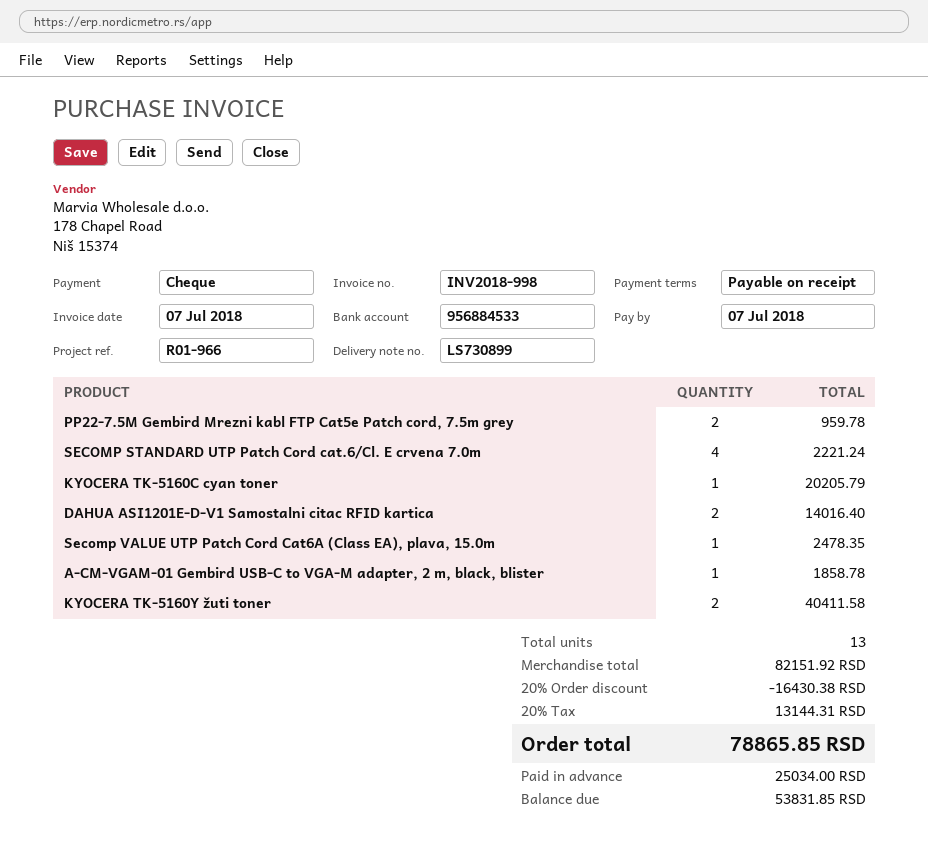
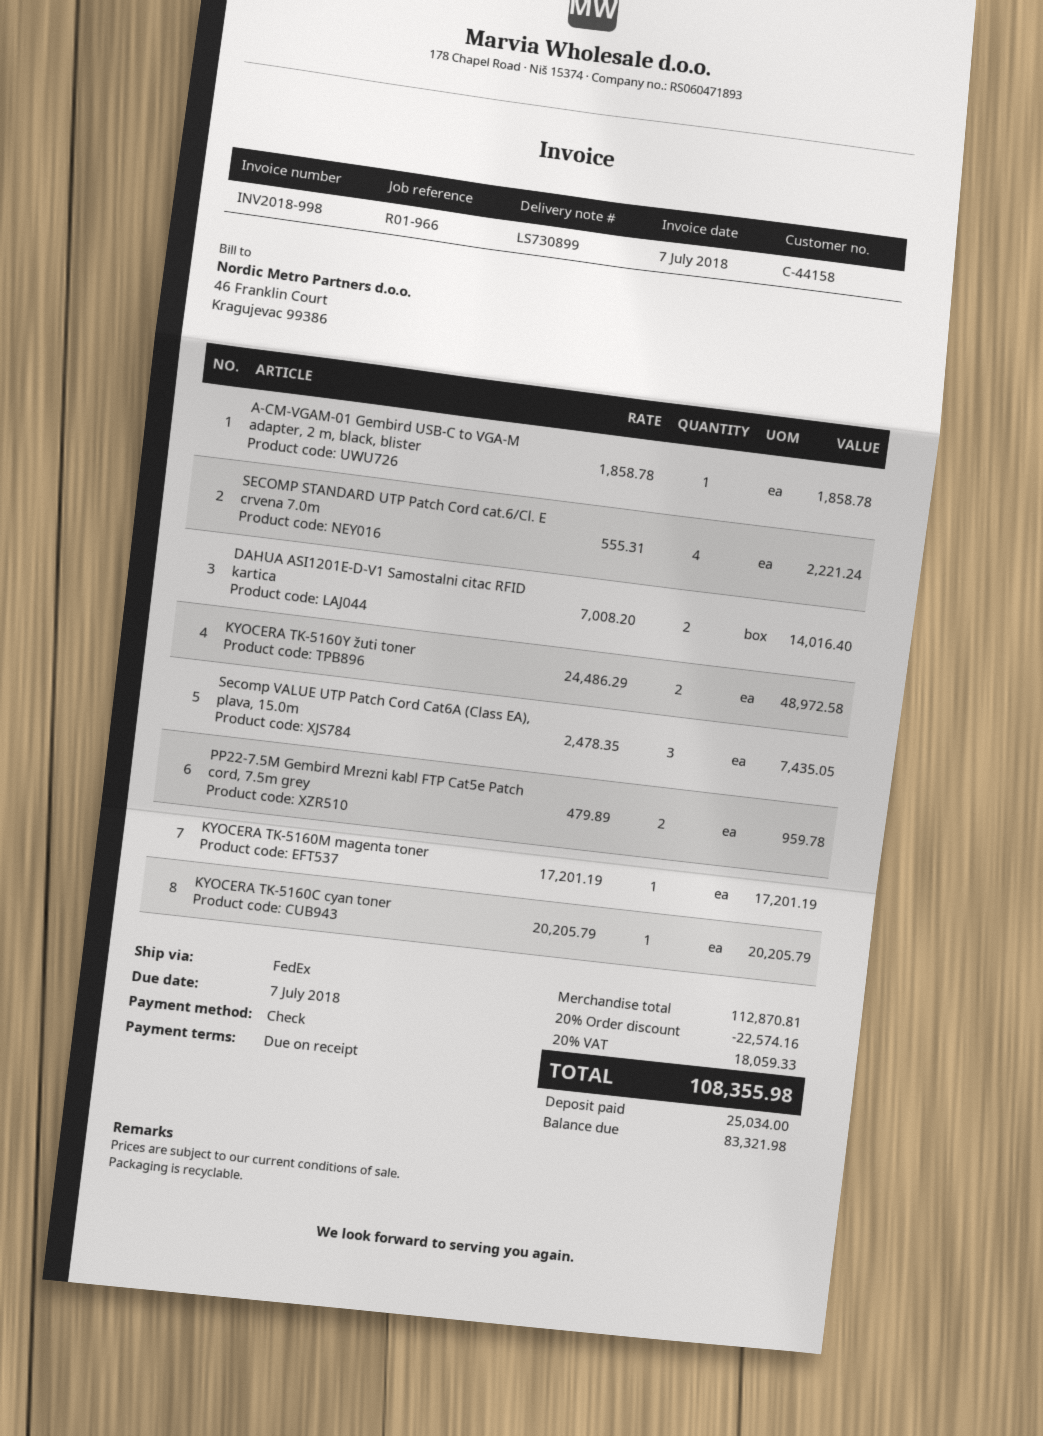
Secomp VALUE UTP Patch Cord Cat6A (Class EA), plava, 15.0m: 1 for 2478.35 -> 3 for 7435.05
KYOCERA TK-5160Y žuti toner: 2 for 40411.58 -> 2 for 48972.58
KYOCERA TK-5160M magenta toner: none -> 1 for 17201.19
subtotal: 82151.92 -> 112870.81
discount: 20% = 16430.38 -> 20% = 22574.16
tax: 20% = 13144.31 -> 20% = 18059.33
total: 78865.85 -> 108355.98
balance: 53831.85 -> 83321.98

